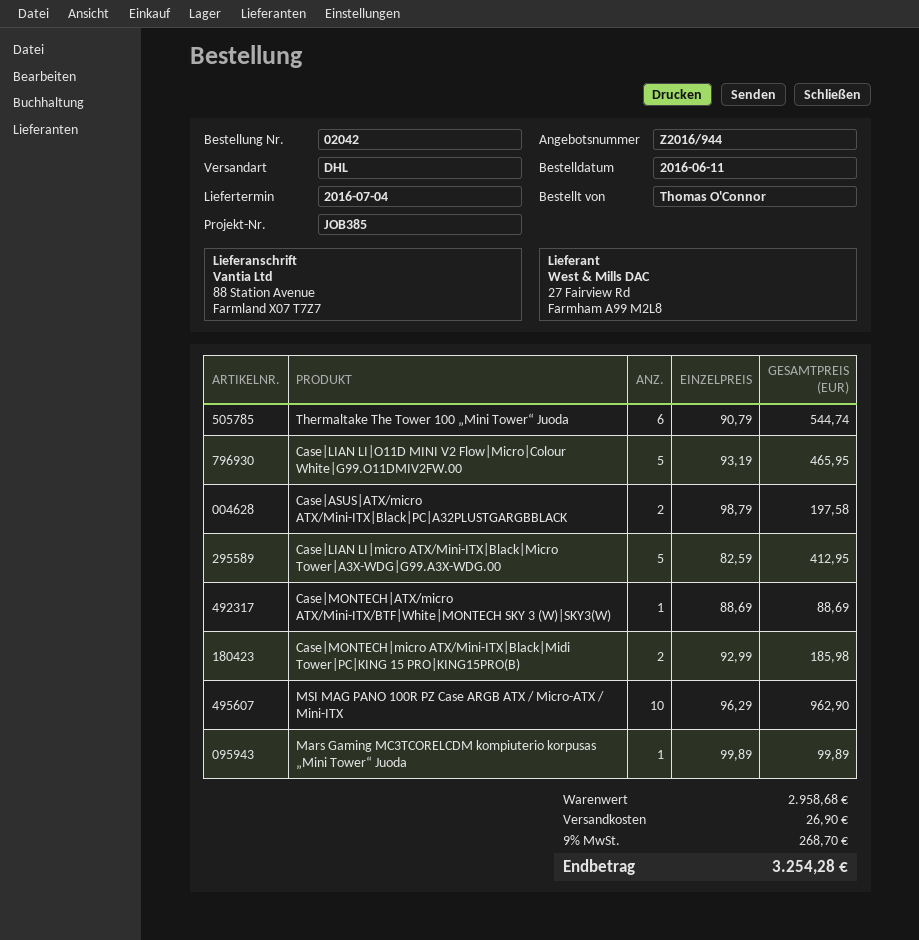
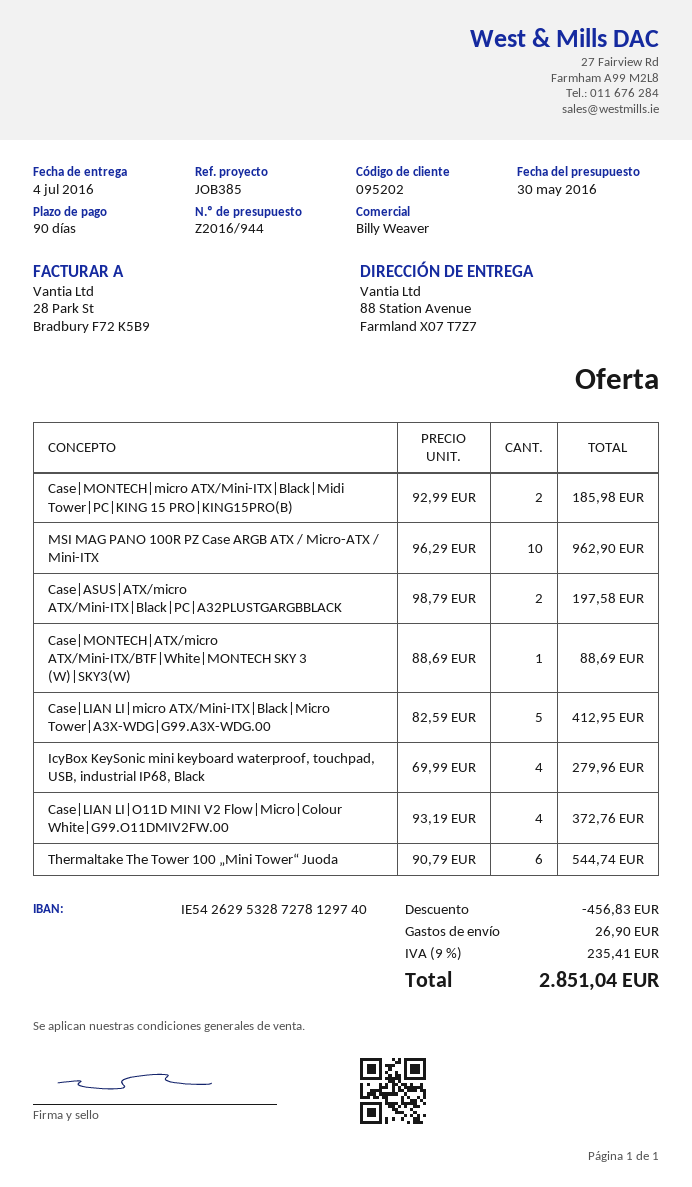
Case|LIAN LI|O11D MINI V2 Flow|Micro|Colour White|G99.O11DMIV2FW.00: 5 x 93.19 = 465.95 -> 4 x 93.19 = 372.76
Mars Gaming MC3TCORELCDM kompiuterio korpusas „Mini Tower“ Juoda: 1 x 99.89 = 99.89 -> none
IcyBox KeySonic mini keyboard waterproof, touchpad, USB, industrial IP68, Black: none -> 4 x 69.99 = 279.96
discount: none -> 456.83
tax: 9% = 268.70 -> 9% = 235.41
total: 3254.28 -> 2851.04

